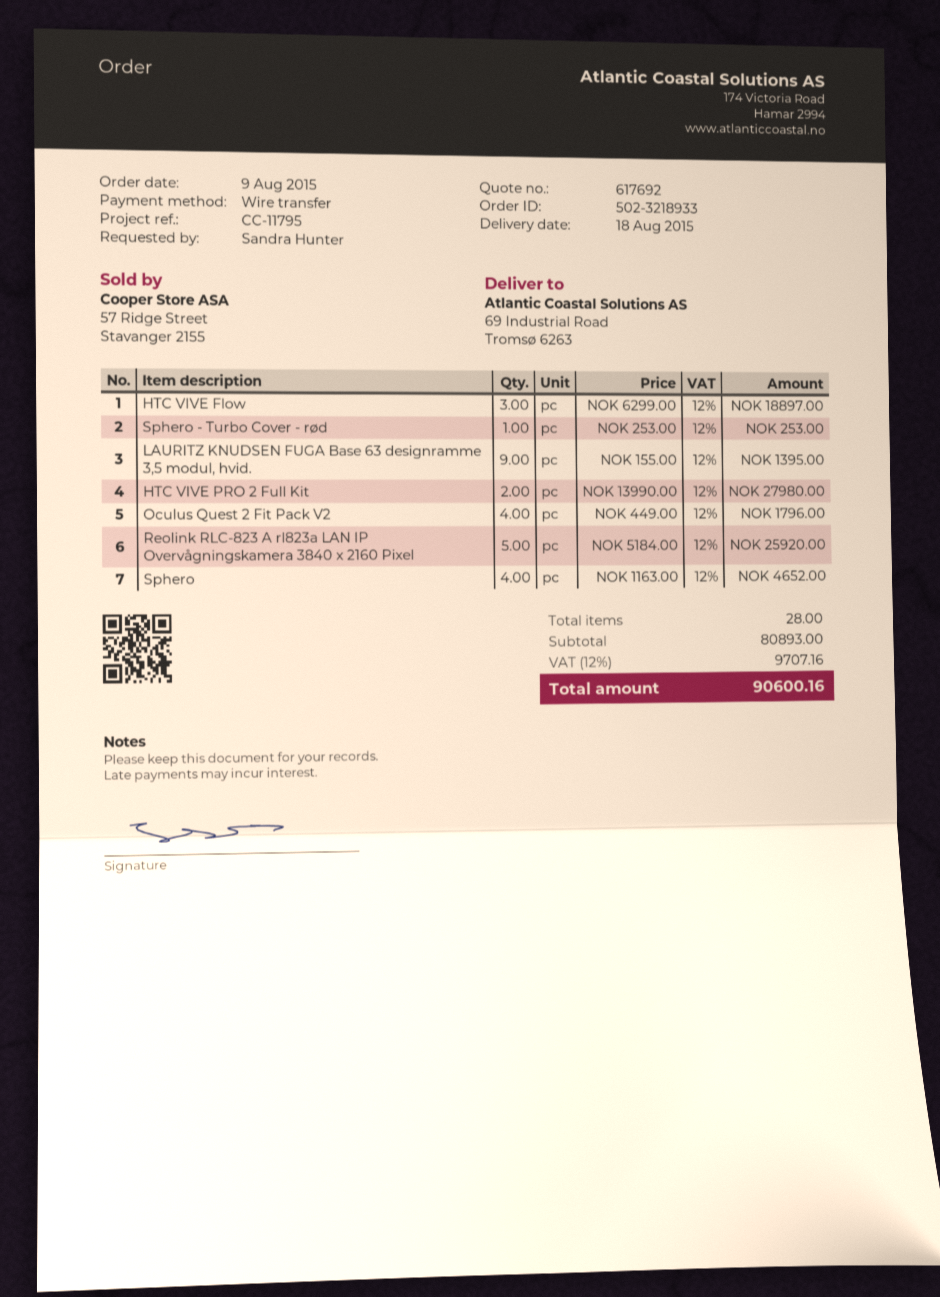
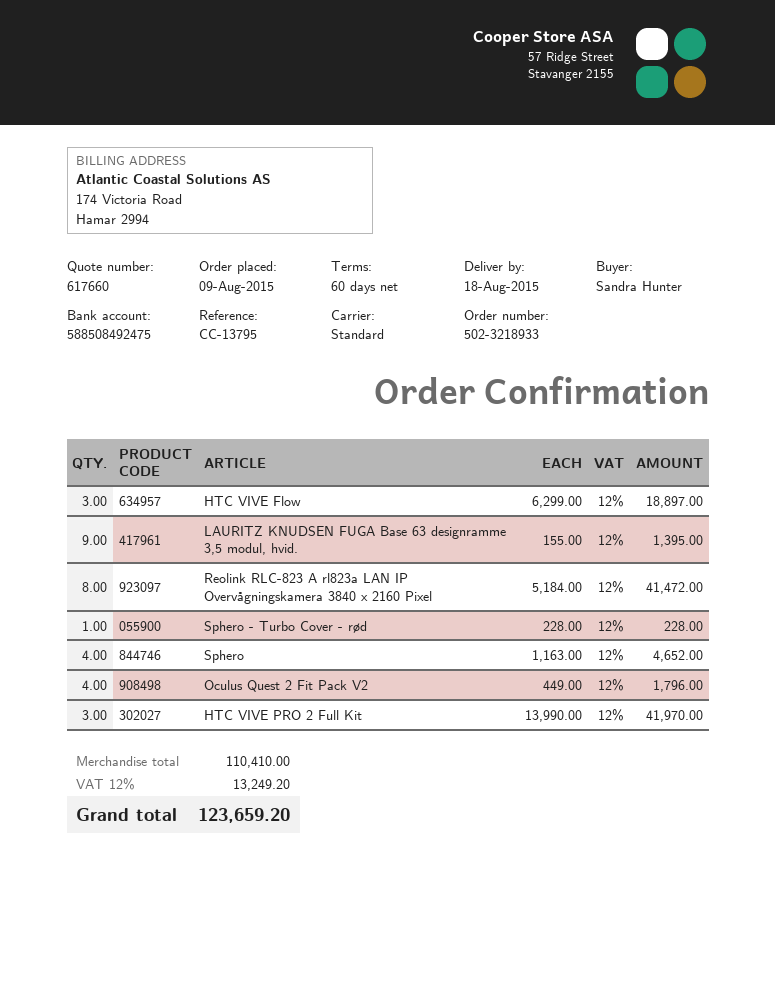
quote number: 617692 -> 617660
reference: CC-11795 -> CC-13795
Sphero - Turbo Cover - rød: 1 x 253.00 = 253.00 -> 1 x 228.00 = 228.00
HTC VIVE PRO 2 Full Kit: 2 x 13990.00 = 27980.00 -> 3 x 13990.00 = 41970.00
Reolink RLC-823 A rl823a LAN IP Overvågningskamera 3840 x 2160 Pixel: 5 x 5184.00 = 25920.00 -> 8 x 5184.00 = 41472.00
subtotal: 80893.00 -> 110410.00
tax: 12% = 9707.16 -> 12% = 13249.20
total: 90600.16 -> 123659.20

